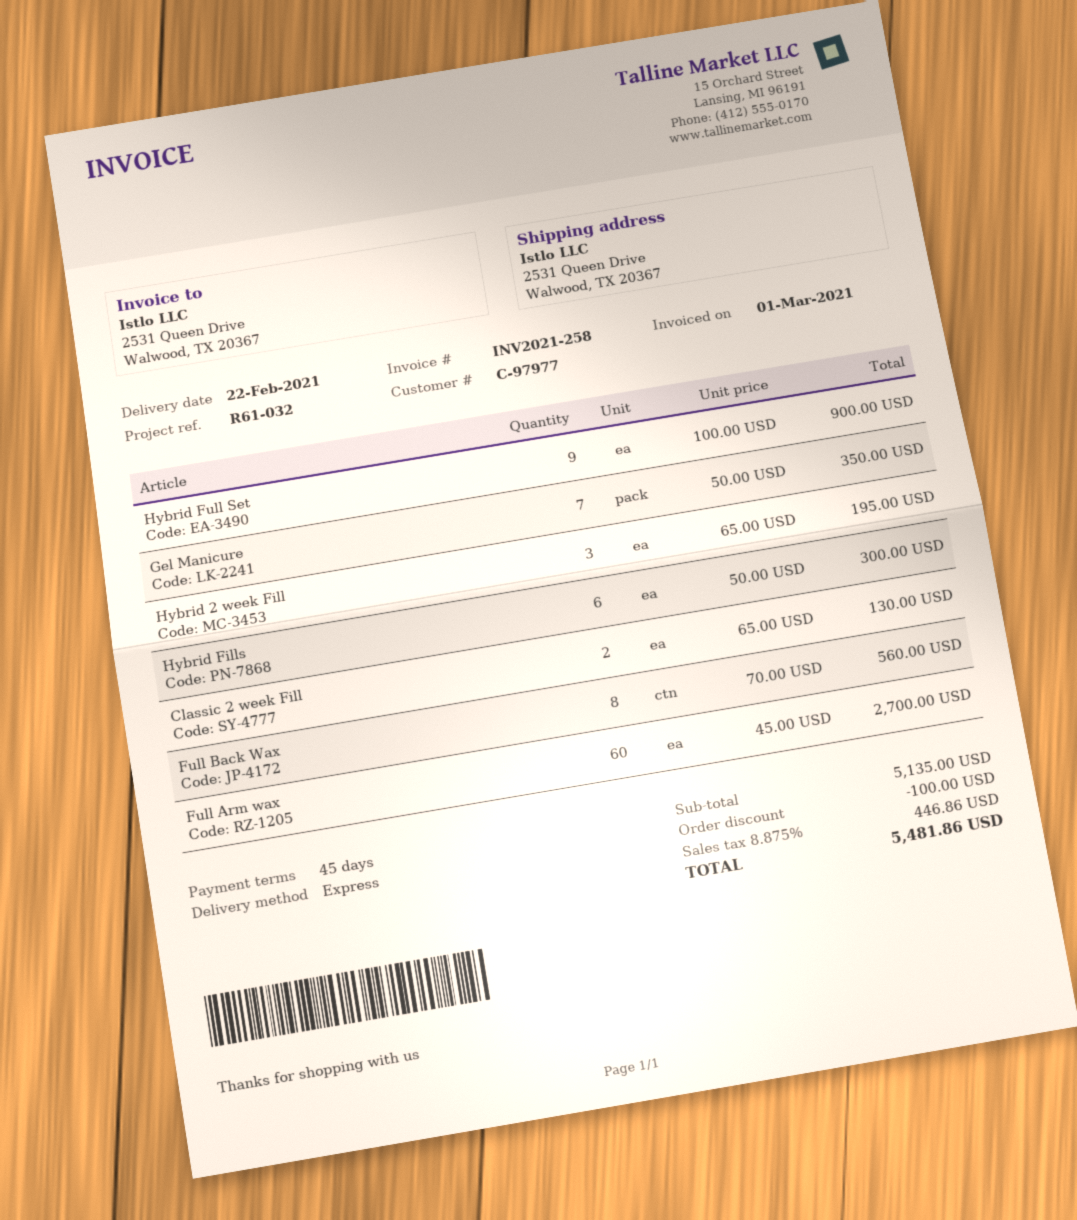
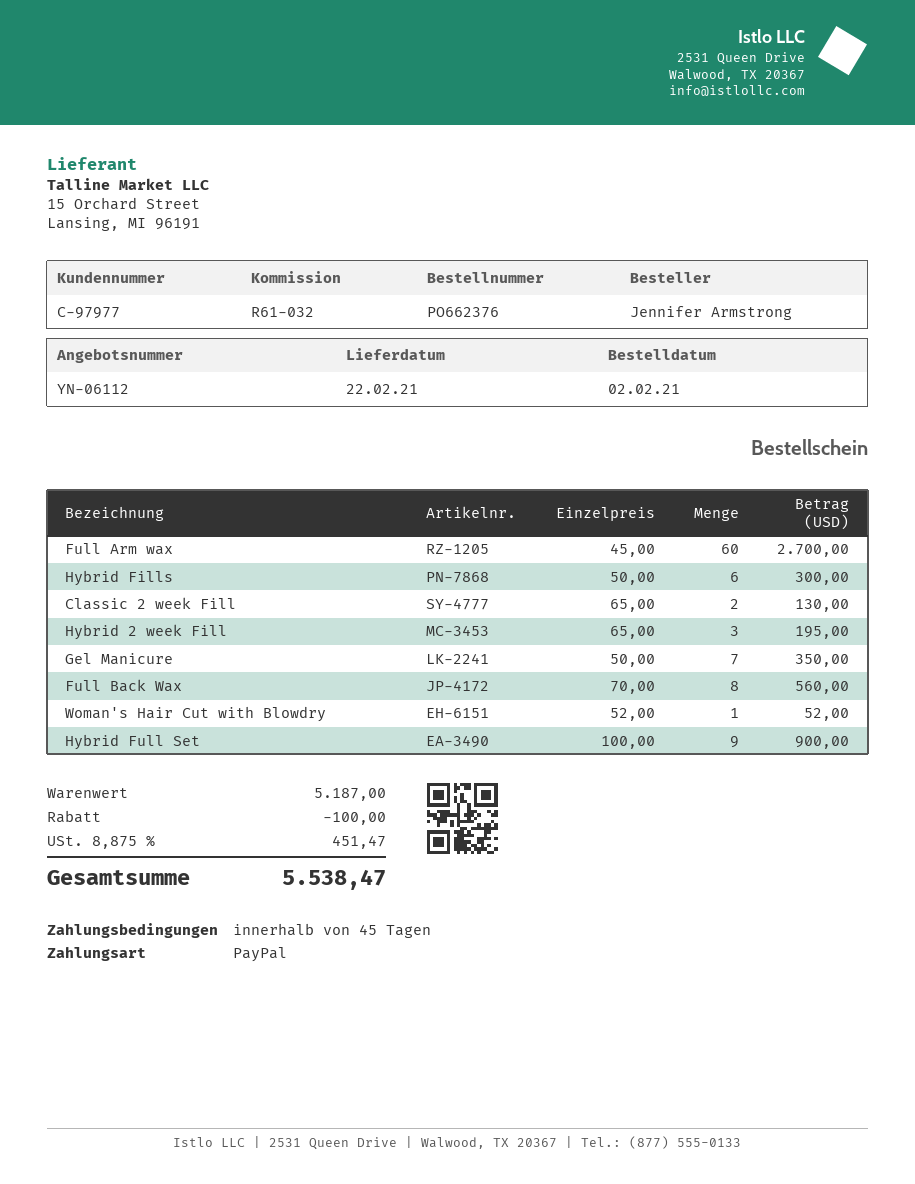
Woman's Hair Cut with Blowdry: none -> 1 x 52.00 = 52.00
subtotal: 5135.00 -> 5187.00
tax: 8.875% = 446.86 -> 8.875% = 451.47
total: 5481.86 -> 5538.47

